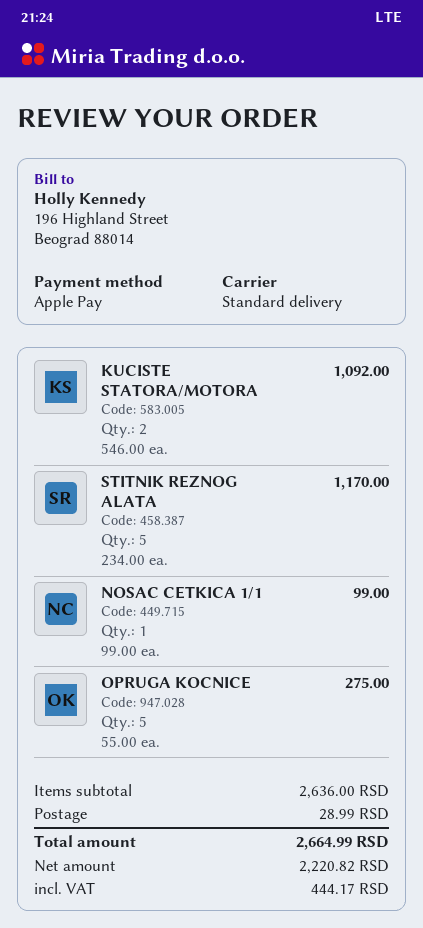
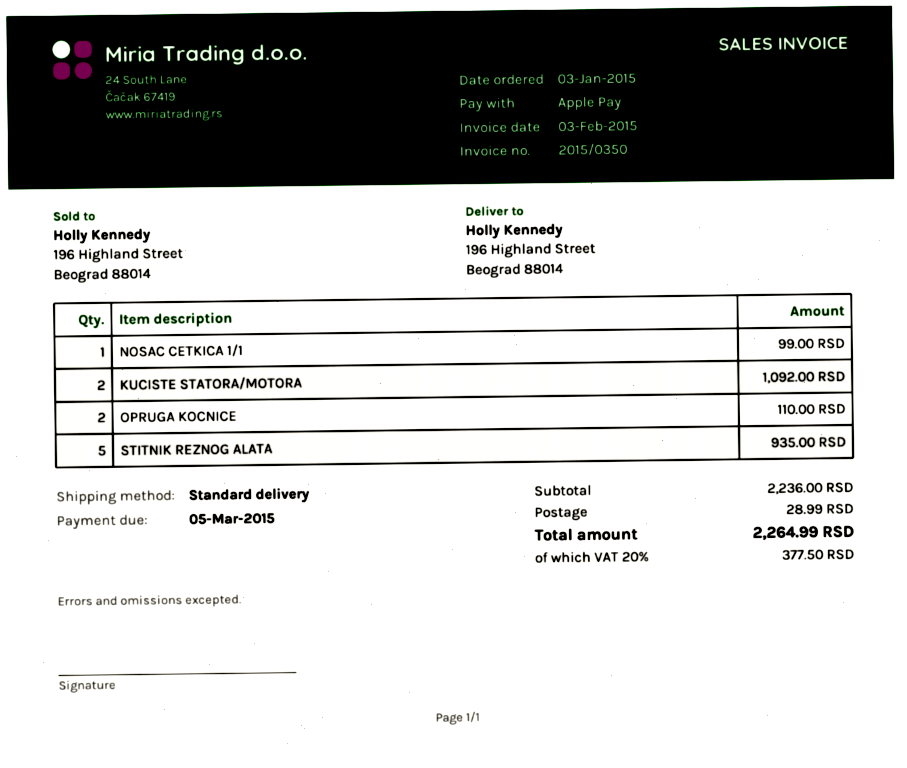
STITNIK REZNOG ALATA: 5 for 1170.00 -> 5 for 935.00
OPRUGA KOCNICE: 5 for 275.00 -> 2 for 110.00
subtotal: 2636.00 -> 2236.00
tax: 444.17 -> 377.50
total: 2664.99 -> 2264.99

